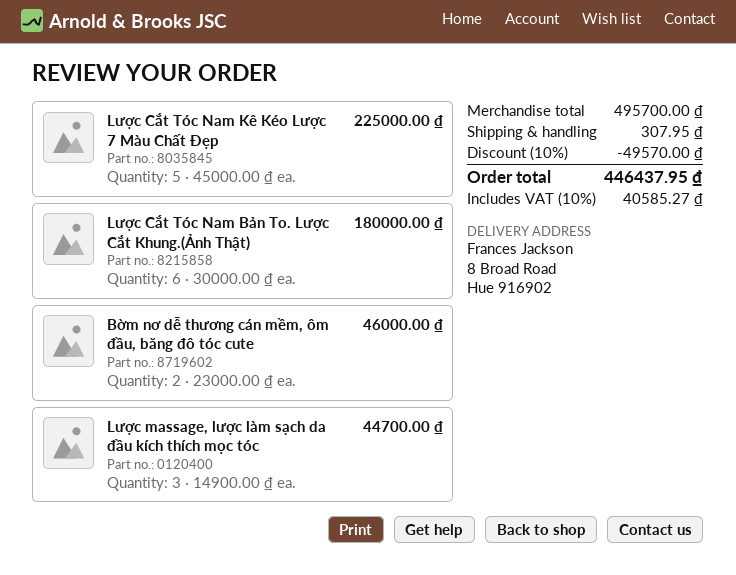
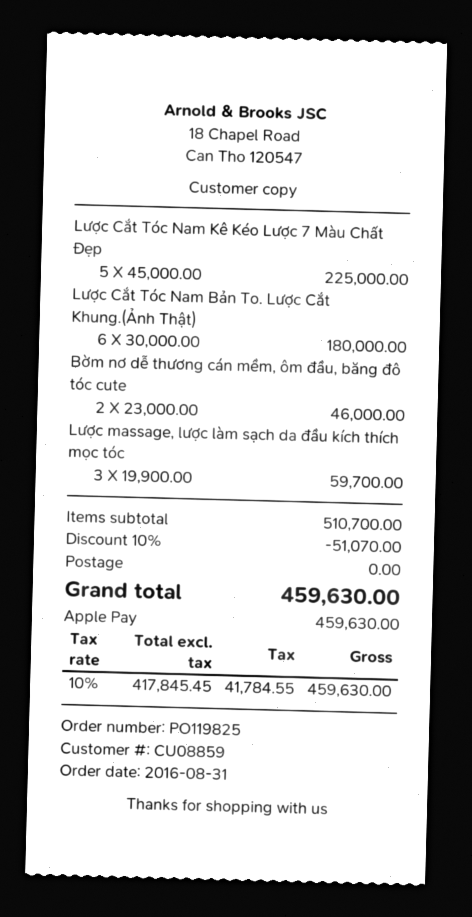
Lược massage, lược làm sạch da đầu kích thích mọc tóc: 3 x 14900.00 = 44700.00 -> 3 x 19900.00 = 59700.00
subtotal: 495700.00 -> 510700.00
discount: 10% = 49570.00 -> 10% = 51070.00
shipping: 307.95 -> 0.00
tax: 10% = 40585.27 -> 10% = 41784.55
total: 446437.95 -> 459630.00

